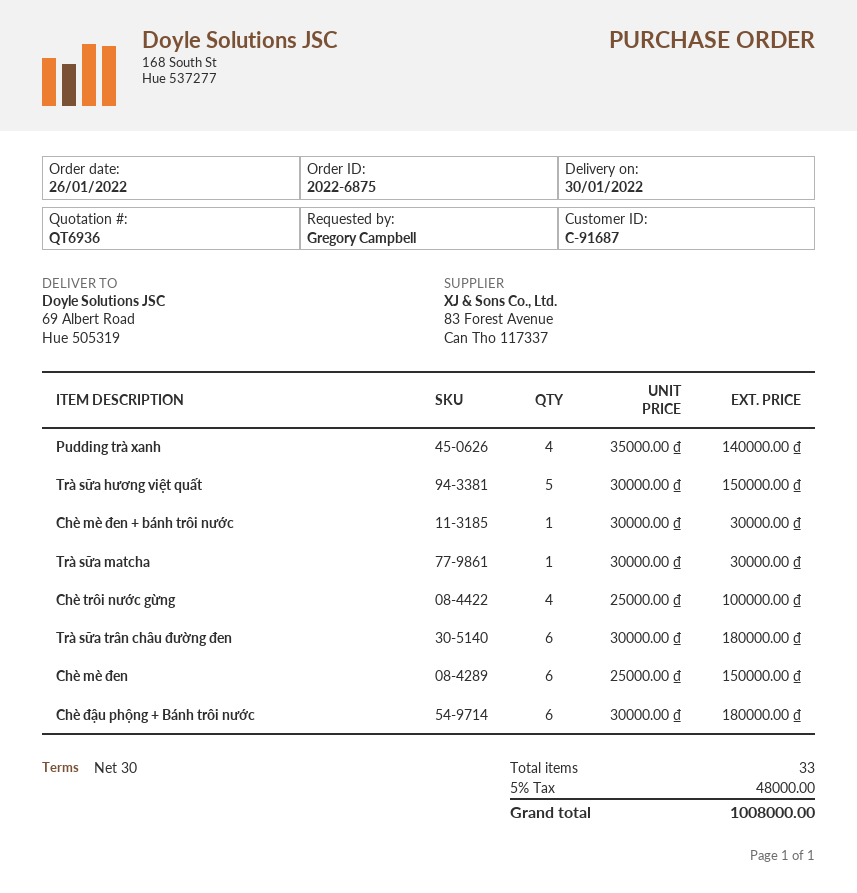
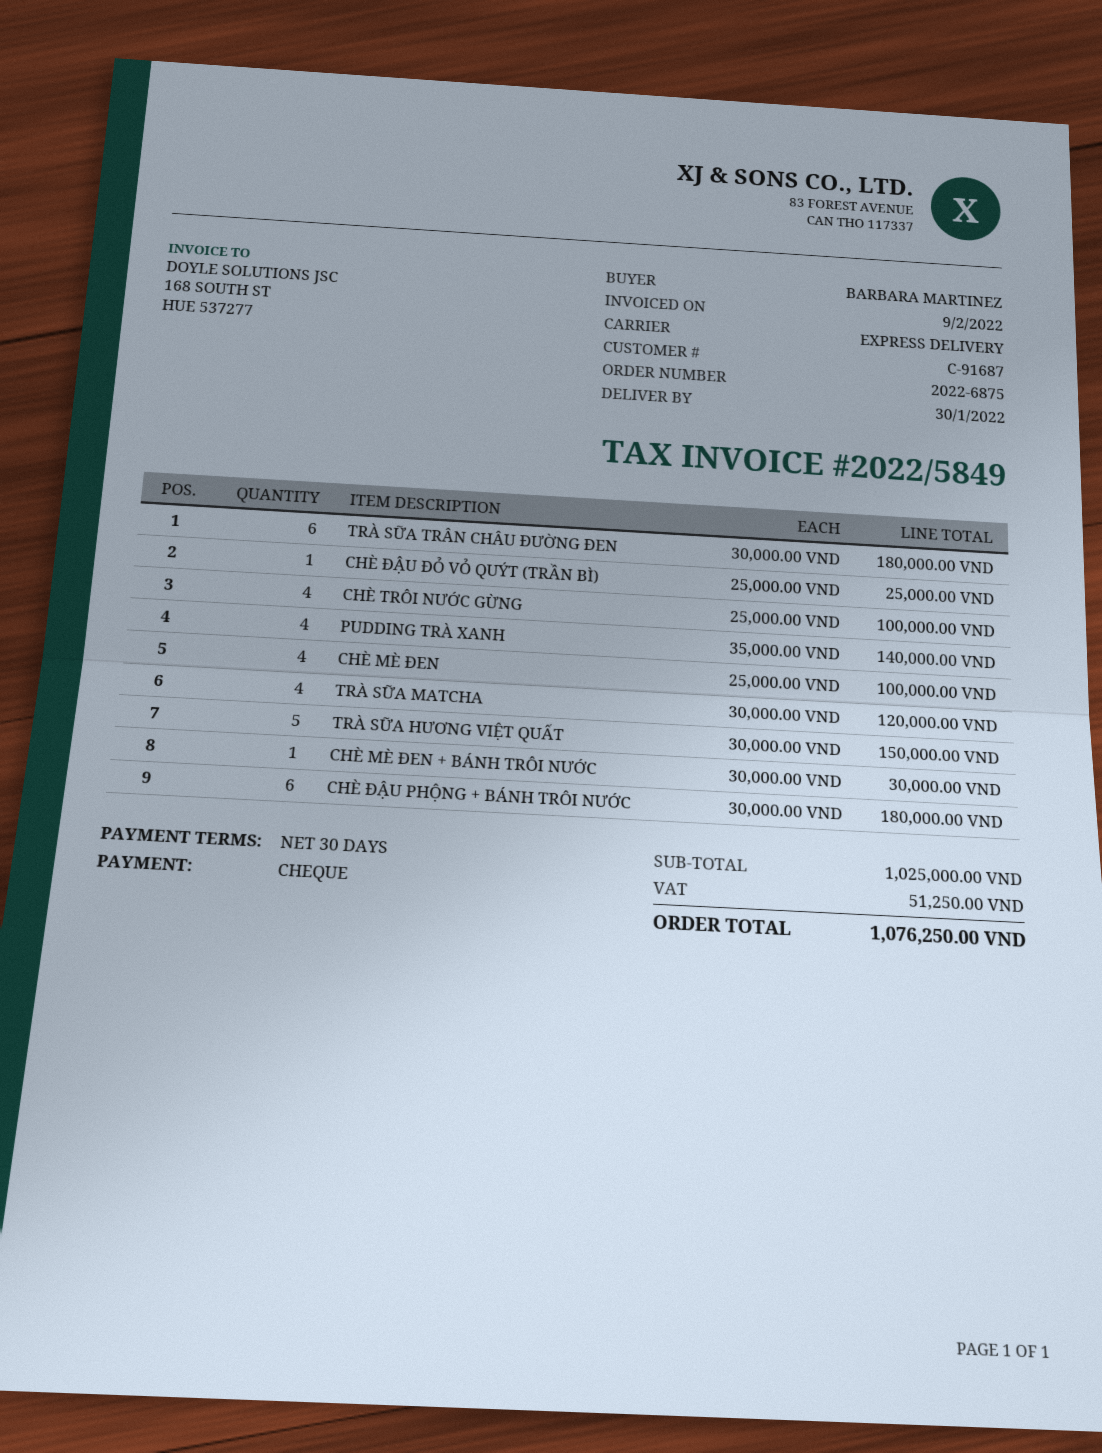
ordered by: Gregory Campbell -> BARBARA MARTINEZ
Trà sữa matcha: 1 x 30000.00 = 30000.00 -> 4 x 30000.00 = 120000.00
Chè mè đen: 6 x 25000.00 = 150000.00 -> 4 x 25000.00 = 100000.00
CHÈ ĐẬU ĐỎ VỎ QUÝT (TRẦN BÌ): none -> 1 x 25000.00 = 25000.00
tax: 48000.00 -> 51250.00
total: 1008000.00 -> 1076250.00

